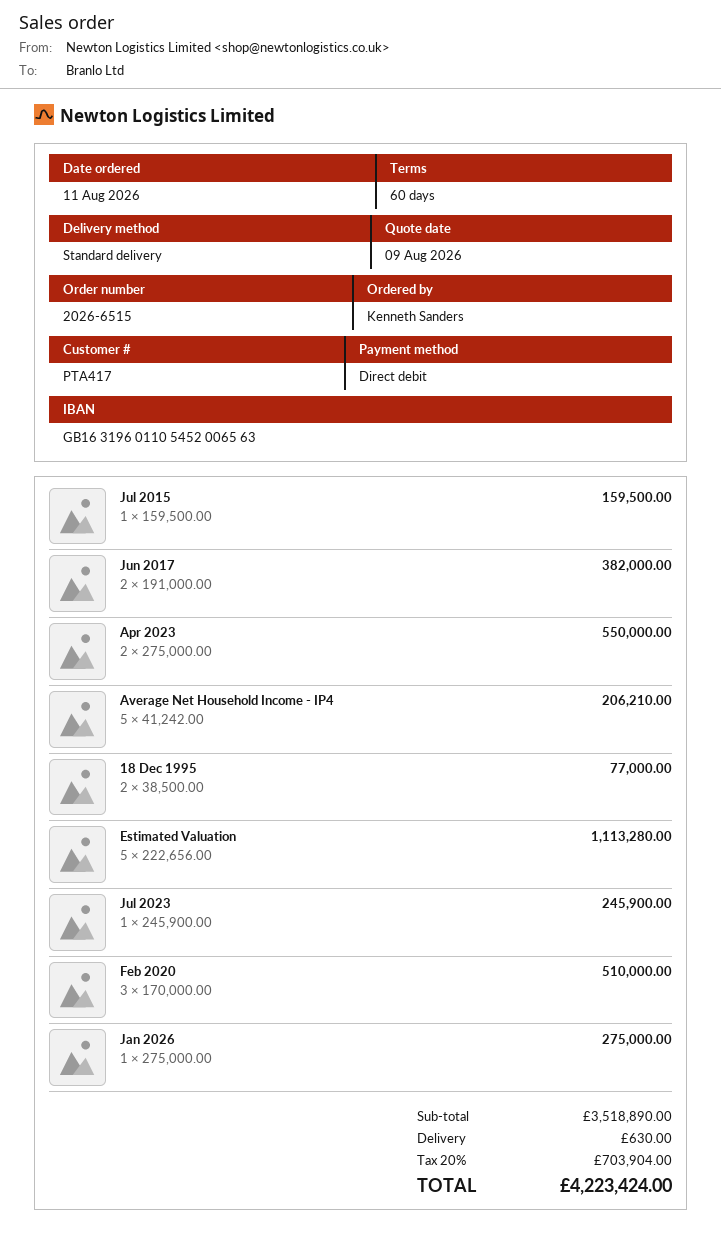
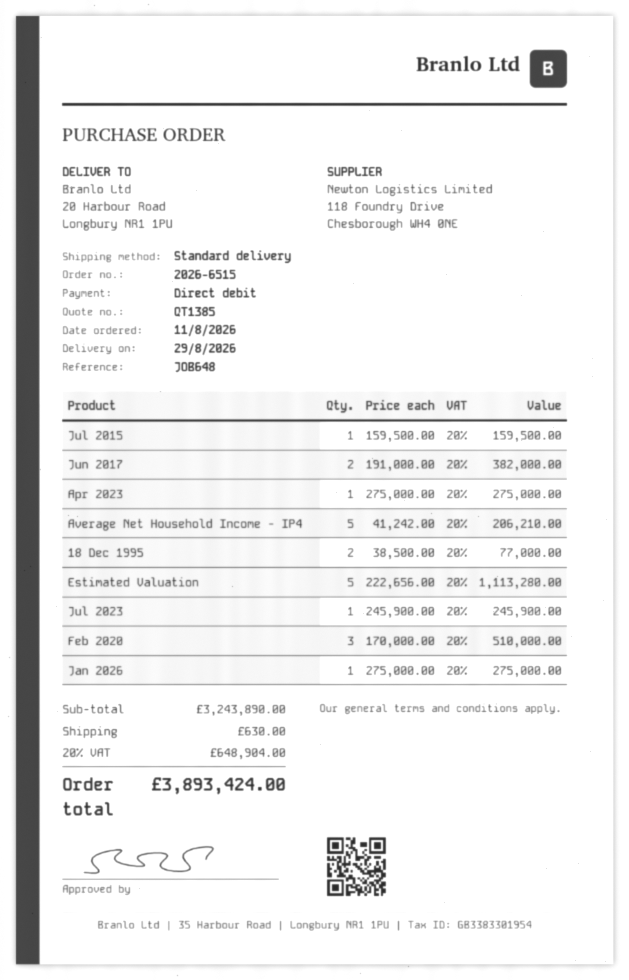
Apr 2023: 2 x 275000.00 = 550000.00 -> 1 x 275000.00 = 275000.00
subtotal: 3518890.00 -> 3243890.00
tax: 20% = 703904.00 -> 20% = 648904.00
total: 4223424.00 -> 3893424.00

